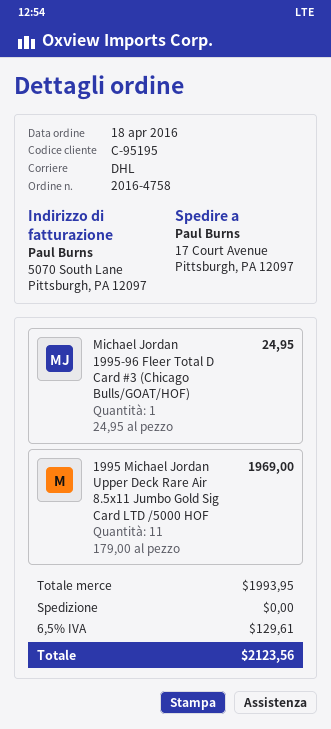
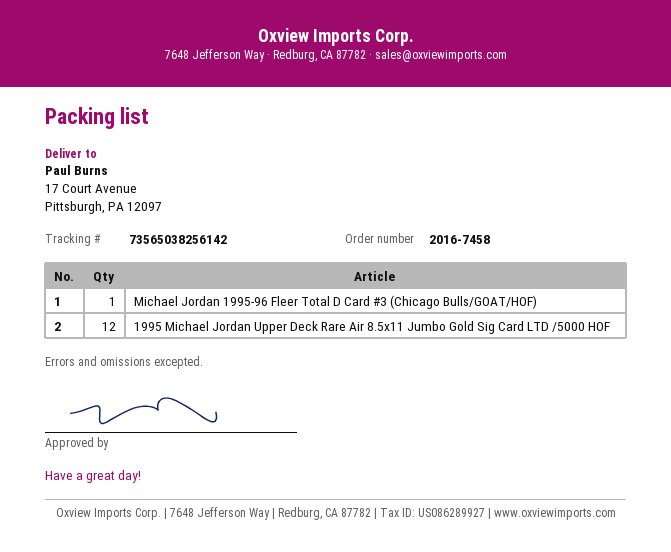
order number: 2016-4758 -> 2016-7458
1995 Michael Jordan Upper Deck Rare Air 8.5x11 Jumbo Gold Sig Card LTD /5000 HOF: 11 -> 12

